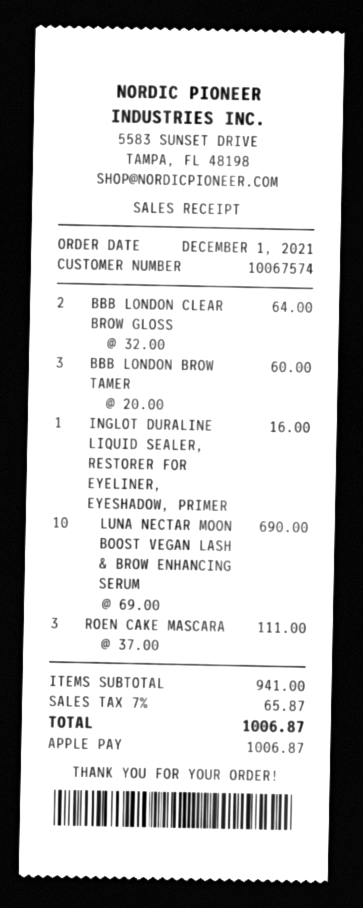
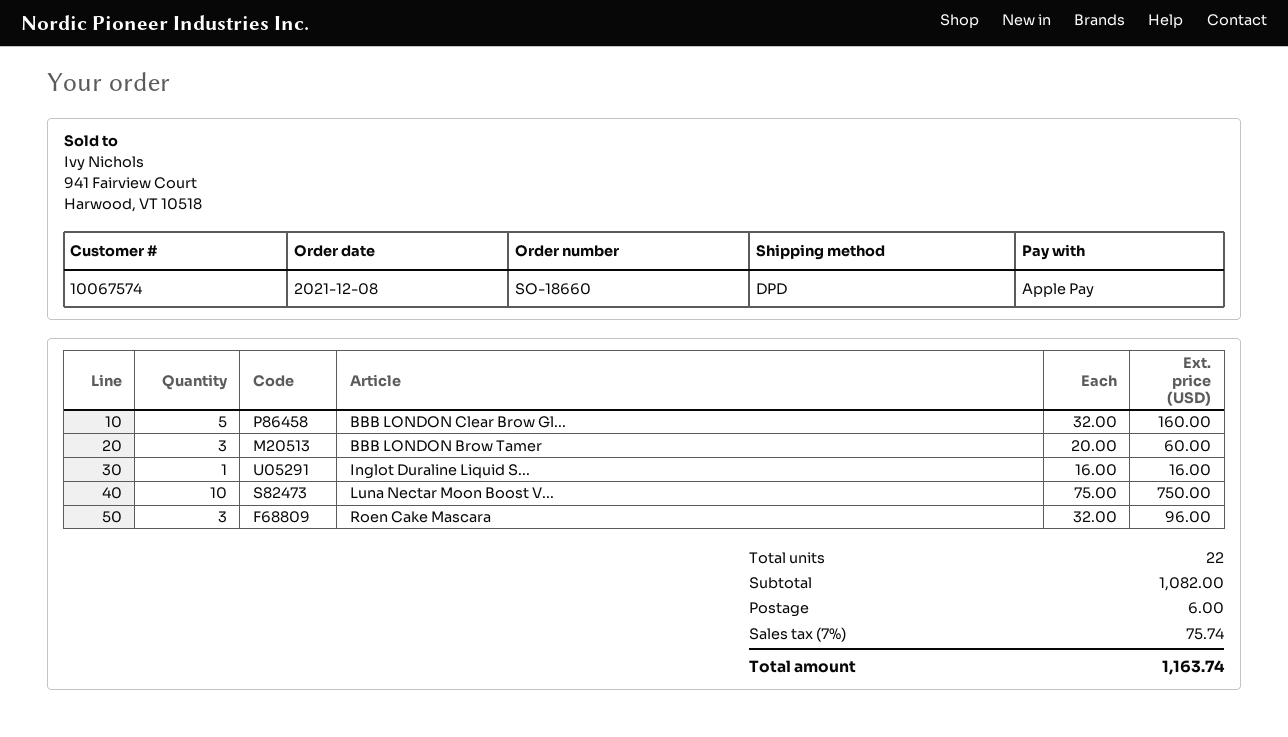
order date: 2021-12-01 -> 2021-12-08
BBB LONDON CLEAR BROW GLOSS: 2 x 32.00 = 64.00 -> 5 x 32.00 = 160.00
LUNA NECTAR MOON BOOST VEGAN LASH & BROW ENHANCING SERUM: 10 x 69.00 = 690.00 -> 10 x 75.00 = 750.00
ROEN CAKE MASCARA: 3 x 37.00 = 111.00 -> 3 x 32.00 = 96.00
subtotal: 941.00 -> 1082.00
shipping: none -> 6.00
tax: 7% = 65.87 -> 7% = 75.74
total: 1006.87 -> 1163.74

